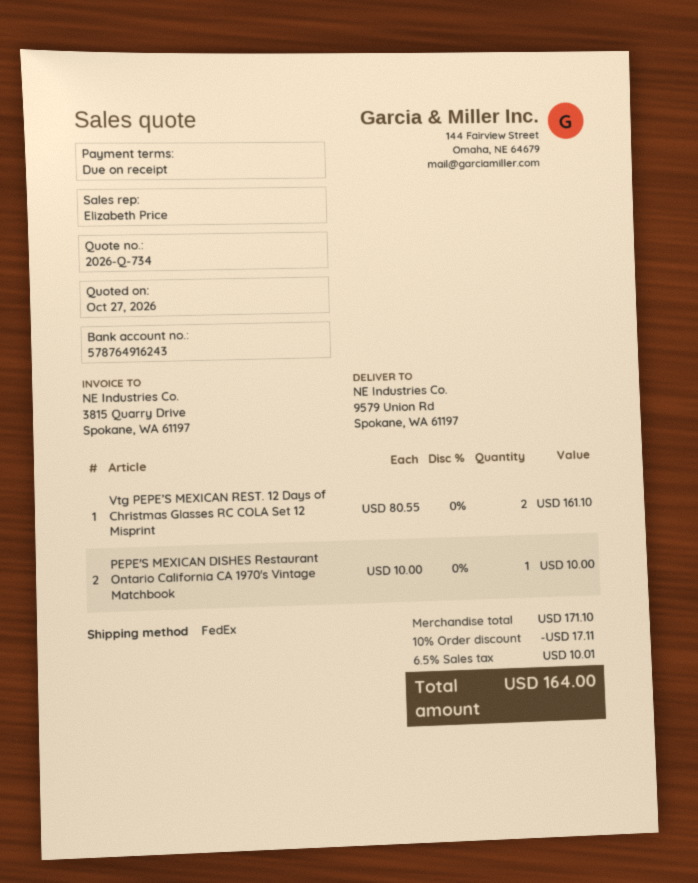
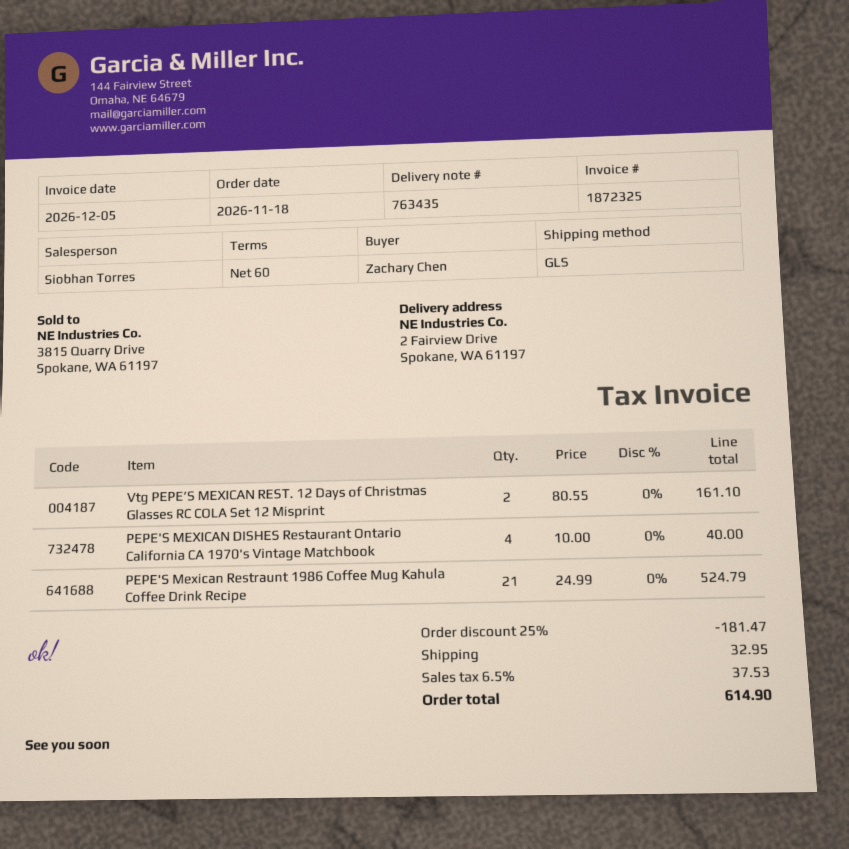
payment terms: on receipt -> 60 days
sales rep: Elizabeth Price -> Siobhan Torres
shipping method: FedEx -> GLS
ship to: 9579 Union Rd, Spokane, WA 61197 -> 2 Fairview Drive, Spokane, WA 61197
PEPE'S MEXICAN DISHES Restaurant Ontario California CA 1970's Vintage Matchbook: 1 x 10.00 = 10.00 -> 4 x 10.00 = 40.00
PEPE'S Mexican Restraunt 1986 Coffee Mug Kahula Coffee Drink Recipe: none -> 21 x 24.99 = 524.79
discount: 10% = 17.11 -> 25% = 181.47
shipping: none -> 32.95
tax: 6.5% = 10.01 -> 6.5% = 37.53
total: 164.00 -> 614.90

